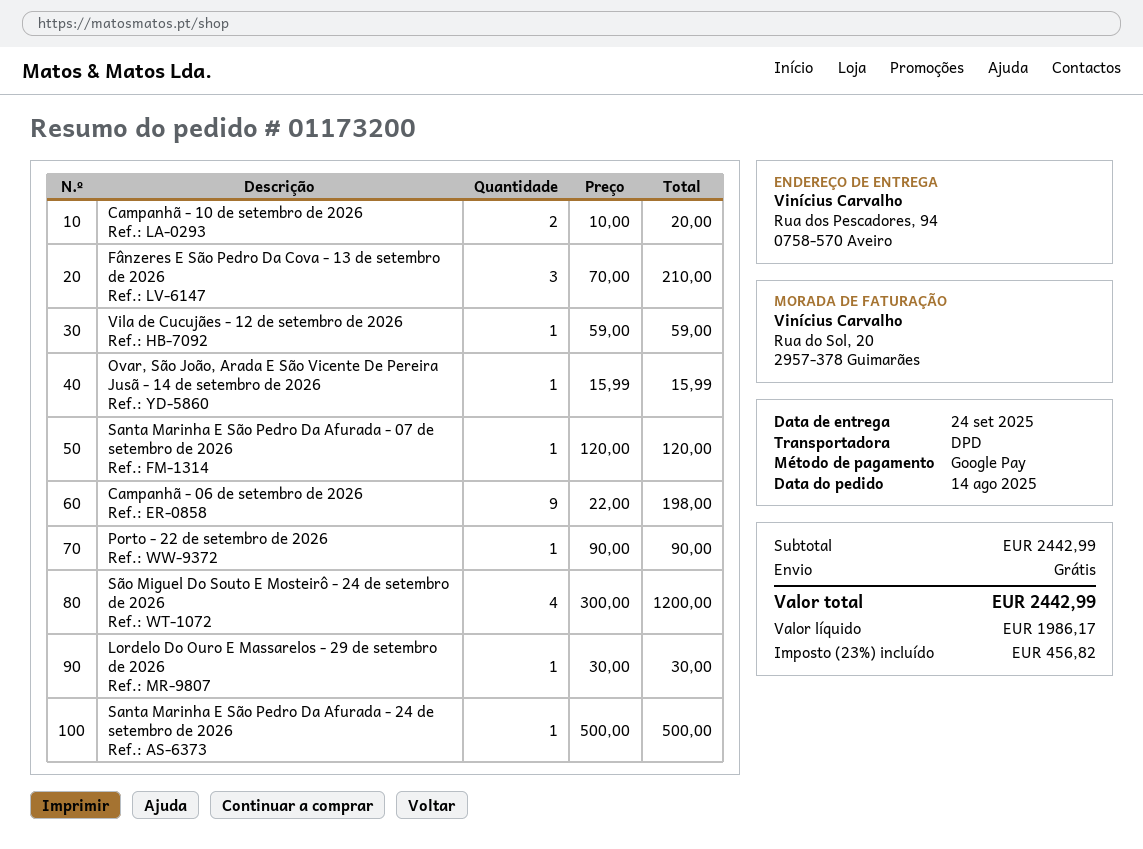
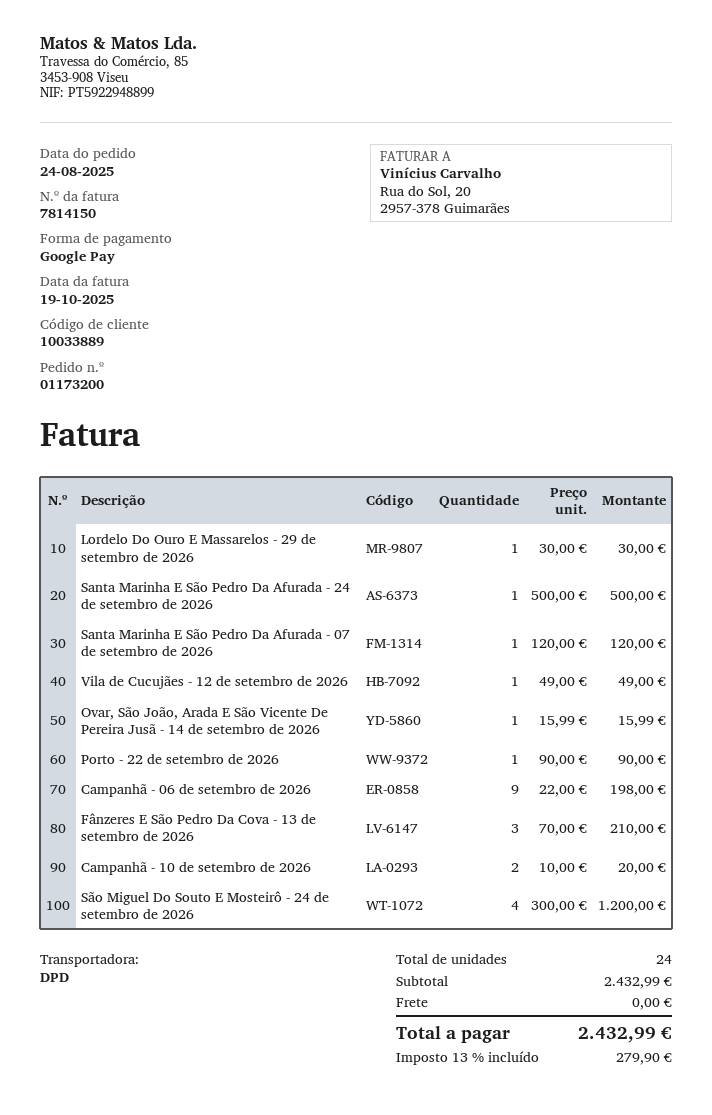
order date: 2025-08-14 -> 2025-08-24
Vila de Cucujães - 12 de setembro de 2026: 1 x 59.00 = 59.00 -> 1 x 49.00 = 49.00
subtotal: 2442.99 -> 2432.99
tax: 23% = 456.82 -> 13% = 279.90
total: 2442.99 -> 2432.99

